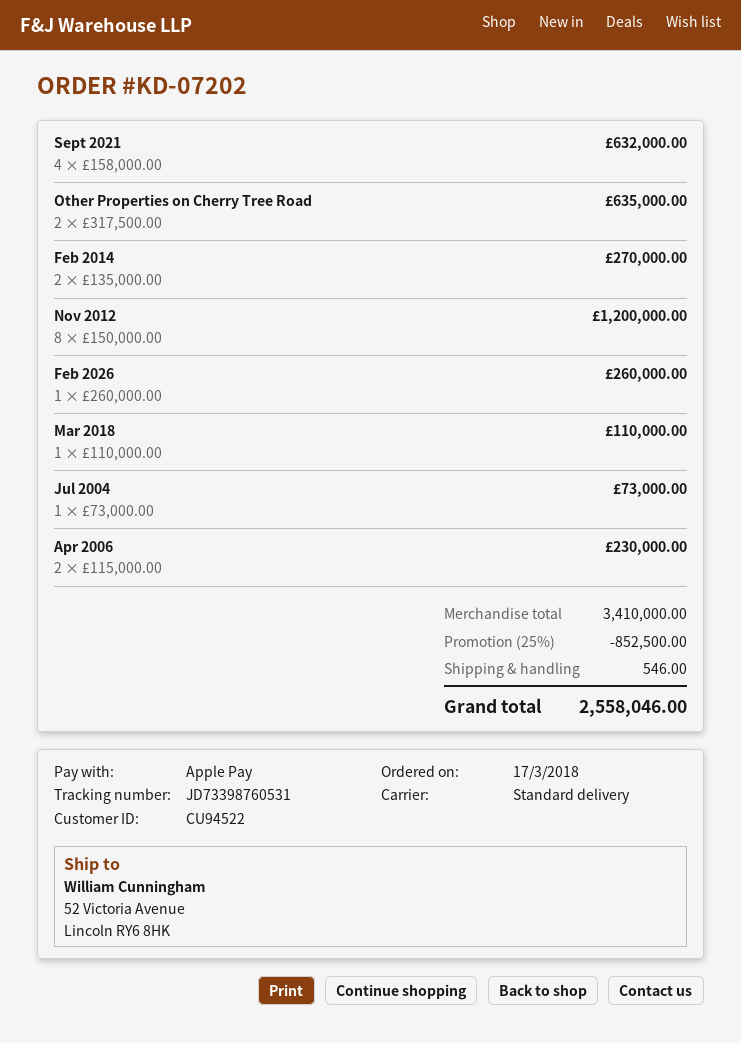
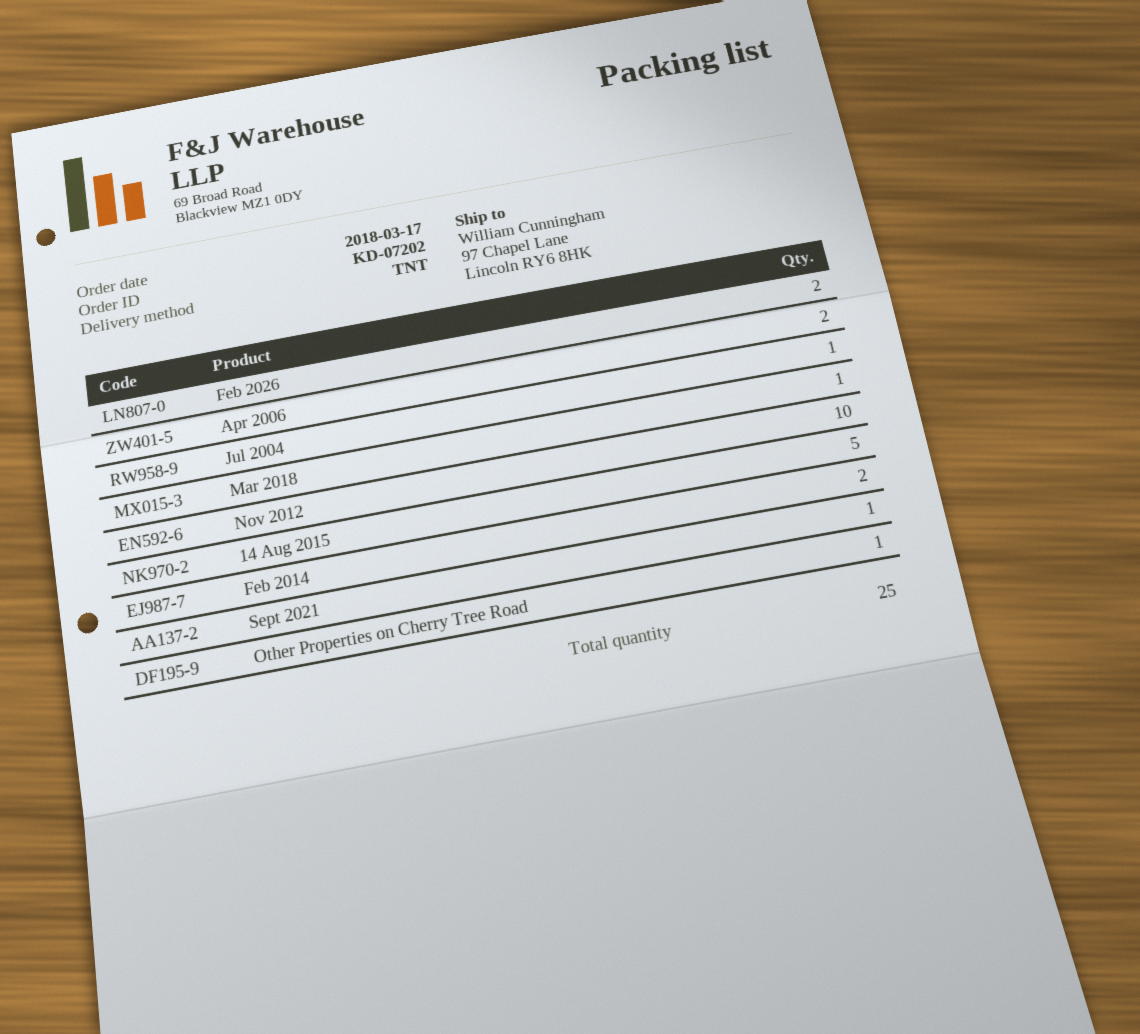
shipping method: standard -> TNT
ship to: 52 Victoria Avenue, Lincoln RY6 8HK -> 97 Chapel Lane, Lincoln RY6 8HK
Sept 2021: 4 -> 1
Other Properties on Cherry Tree Road: 2 -> 1
Nov 2012: 8 -> 10
Feb 2026: 1 -> 2
14 Aug 2015: none -> 5

